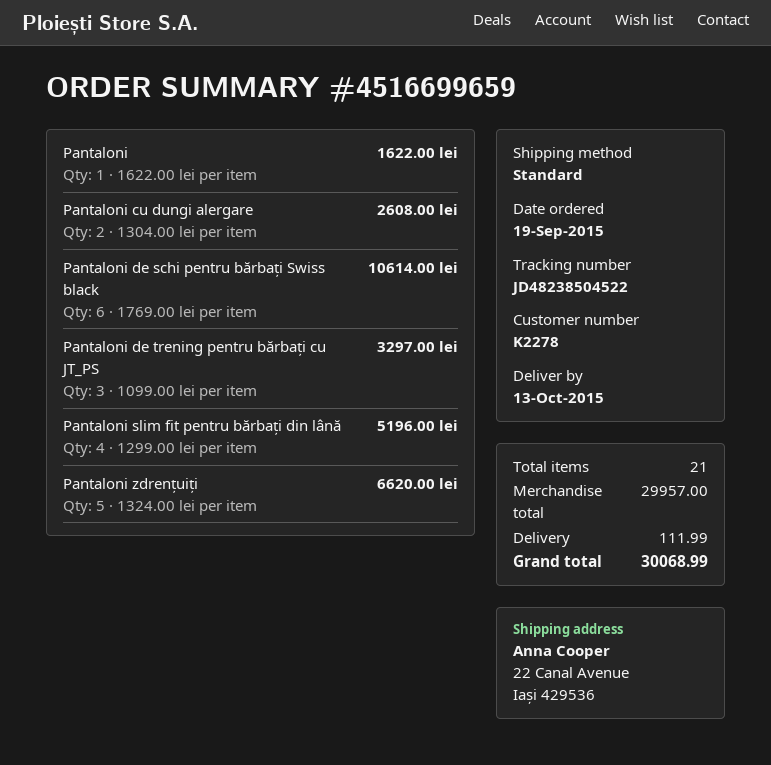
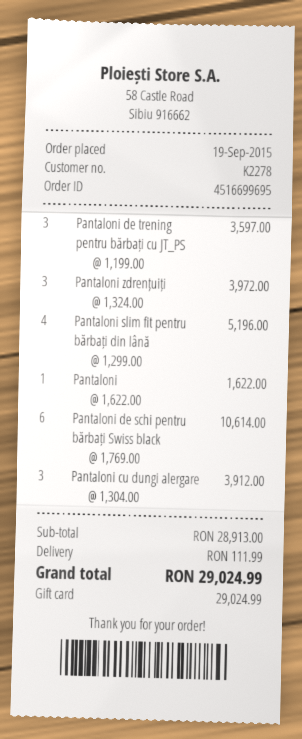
order number: 4516699659 -> 4516699695
Pantaloni cu dungi alergare: 2 x 1304.00 = 2608.00 -> 3 x 1304.00 = 3912.00
Pantaloni de trening pentru bărbați cu JT_PS: 3 x 1099.00 = 3297.00 -> 3 x 1199.00 = 3597.00
Pantaloni zdrențuiți: 5 x 1324.00 = 6620.00 -> 3 x 1324.00 = 3972.00
subtotal: 29957.00 -> 28913.00
total: 30068.99 -> 29024.99

